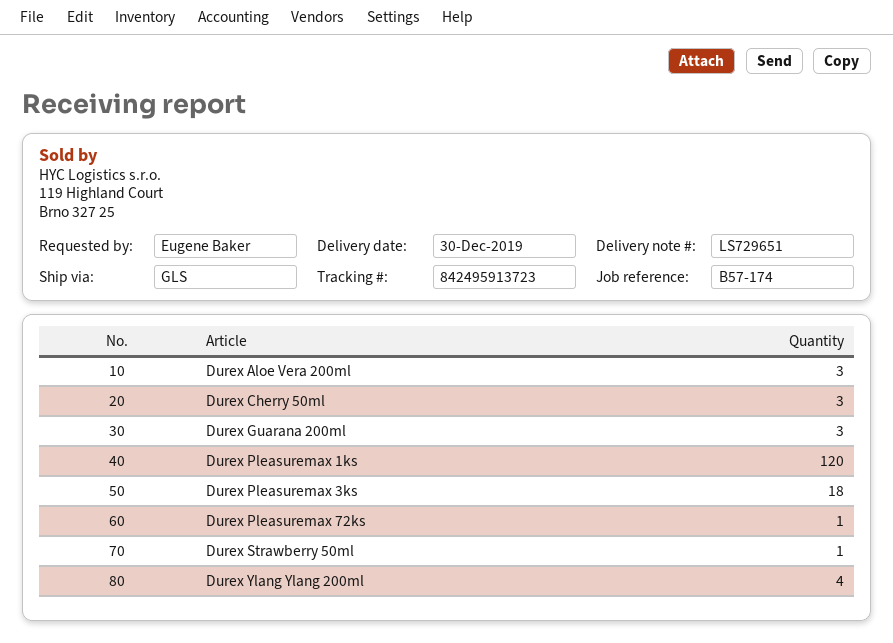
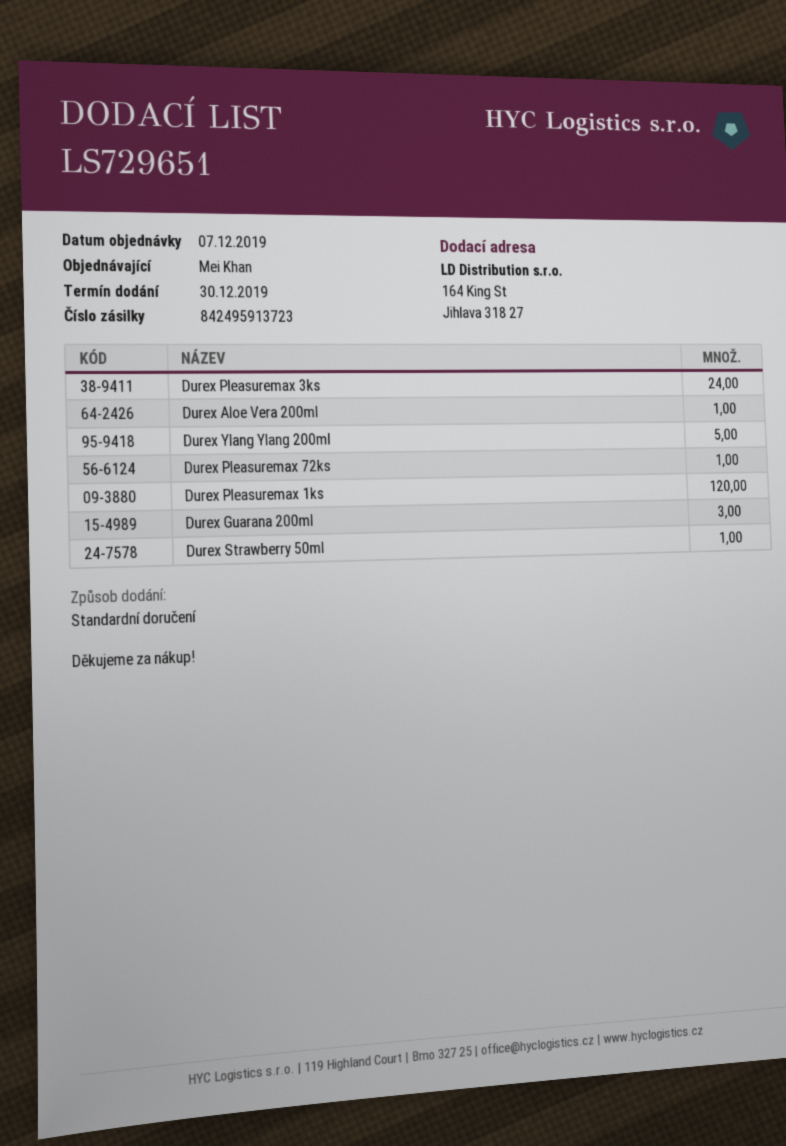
ordered by: Eugene Baker -> Mei Khan
shipping method: GLS -> standard
Durex Aloe Vera 200ml: 3 -> 1
Durex Cherry 50ml: 3 -> none
Durex Pleasuremax 3ks: 18 -> 24
Durex Ylang Ylang 200ml: 4 -> 5

